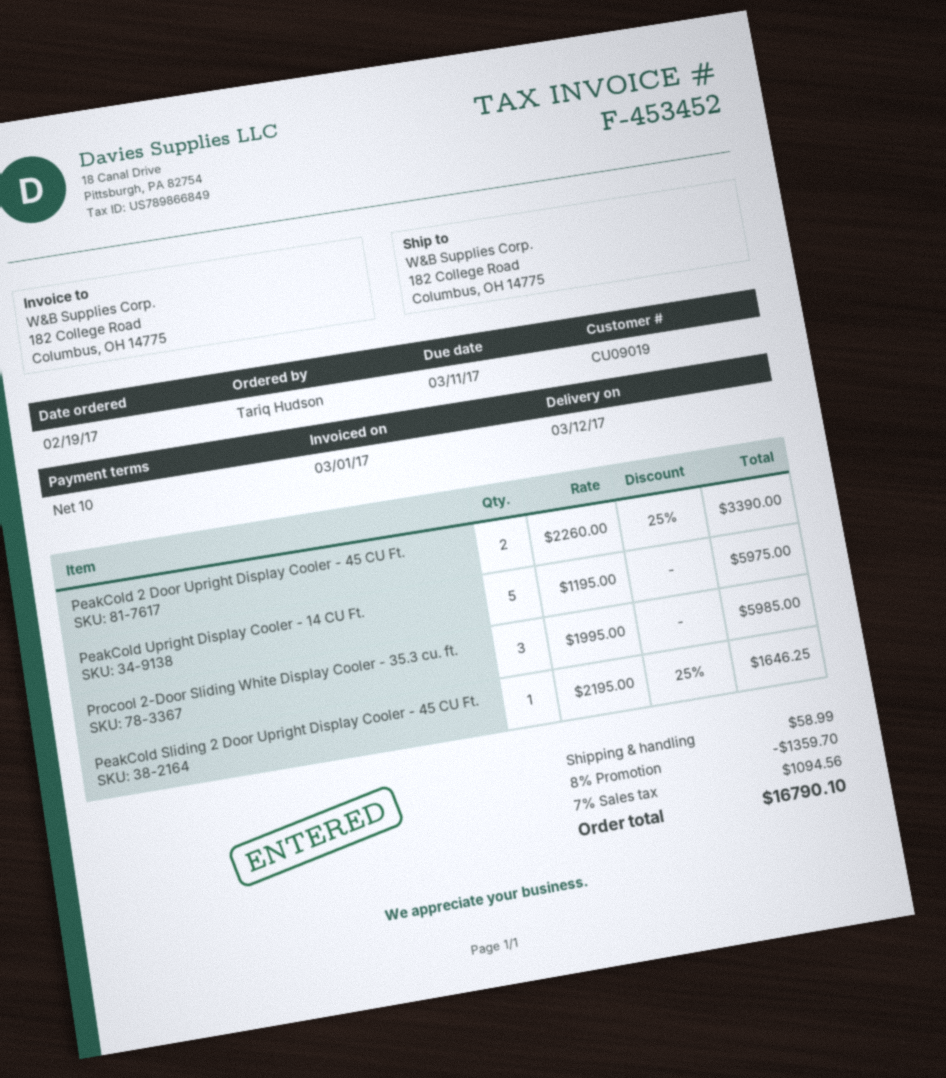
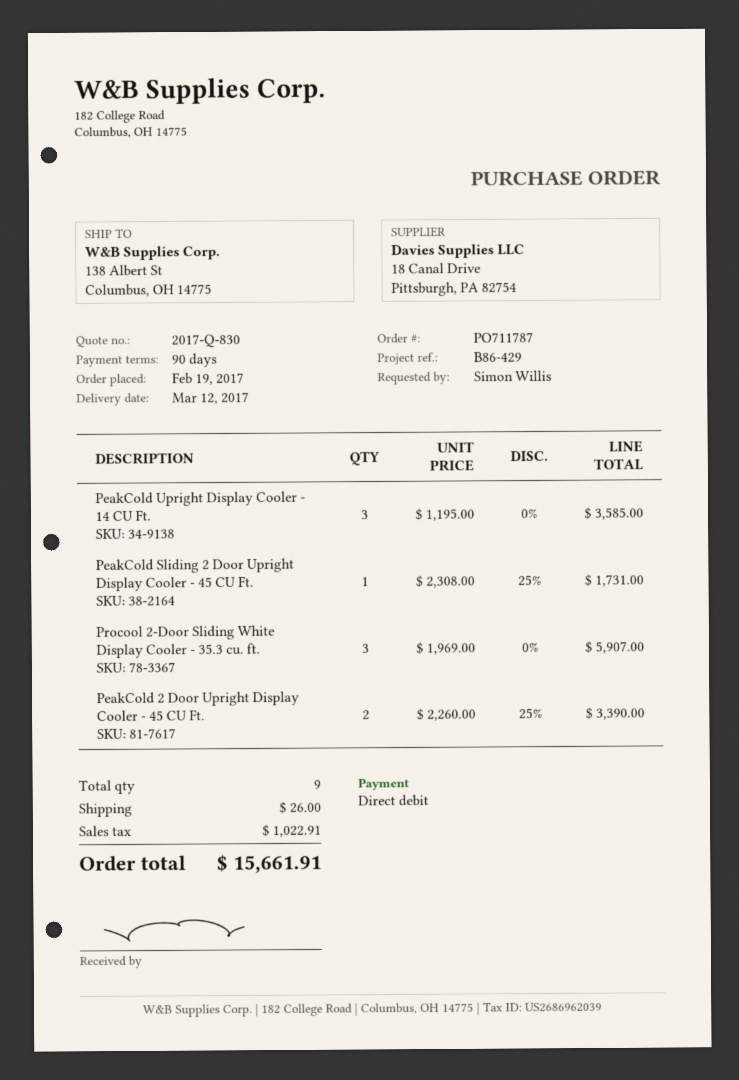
payment terms: 10 days -> 90 days
ordered by: Tariq Hudson -> Simon Willis
ship to: 182 College Road, Columbus, OH 14775 -> 138 Albert St, Columbus, OH 14775
PeakCold Upright Display Cooler - 14 CU Ft.: 5 x 1195.00 = 5975.00 -> 3 x 1195.00 = 3585.00
Procool 2-Door Sliding White Display Cooler - 35.3 cu. ft.: 3 x 1995.00 = 5985.00 -> 3 x 1969.00 = 5907.00
PeakCold Sliding 2 Door Upright Display Cooler - 45 CU Ft.: 1 x 2195.00 - 25% = 1646.25 -> 1 x 2308.00 - 25% = 1731.00
discount: 8% = 1359.70 -> none
shipping: 58.99 -> 26.00
tax: 1094.56 -> 1022.91
total: 16790.10 -> 15661.91

